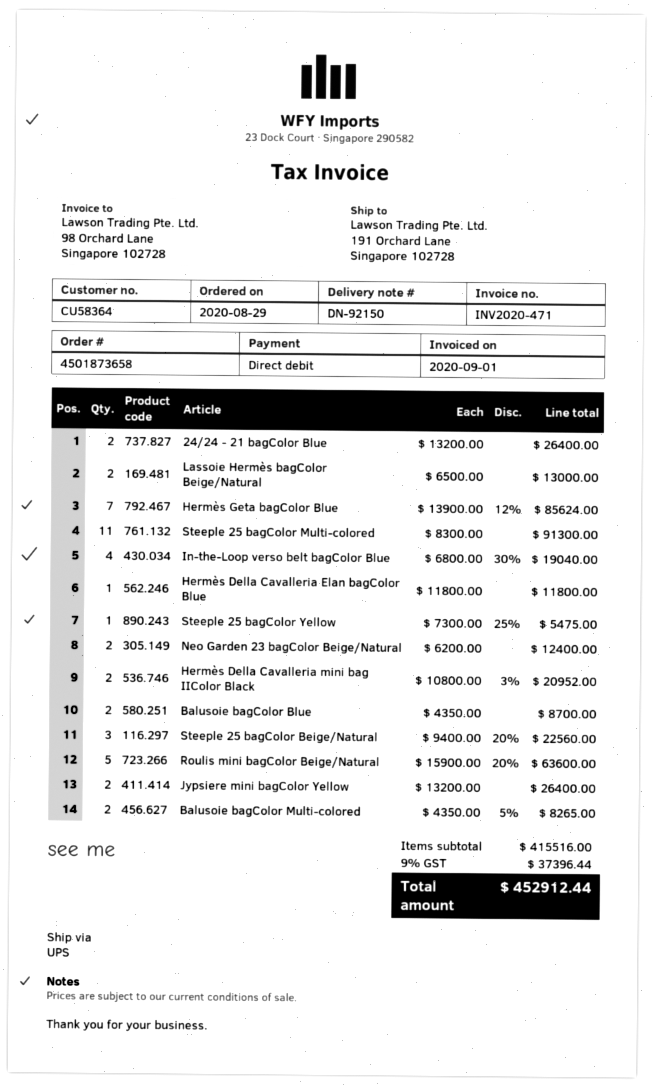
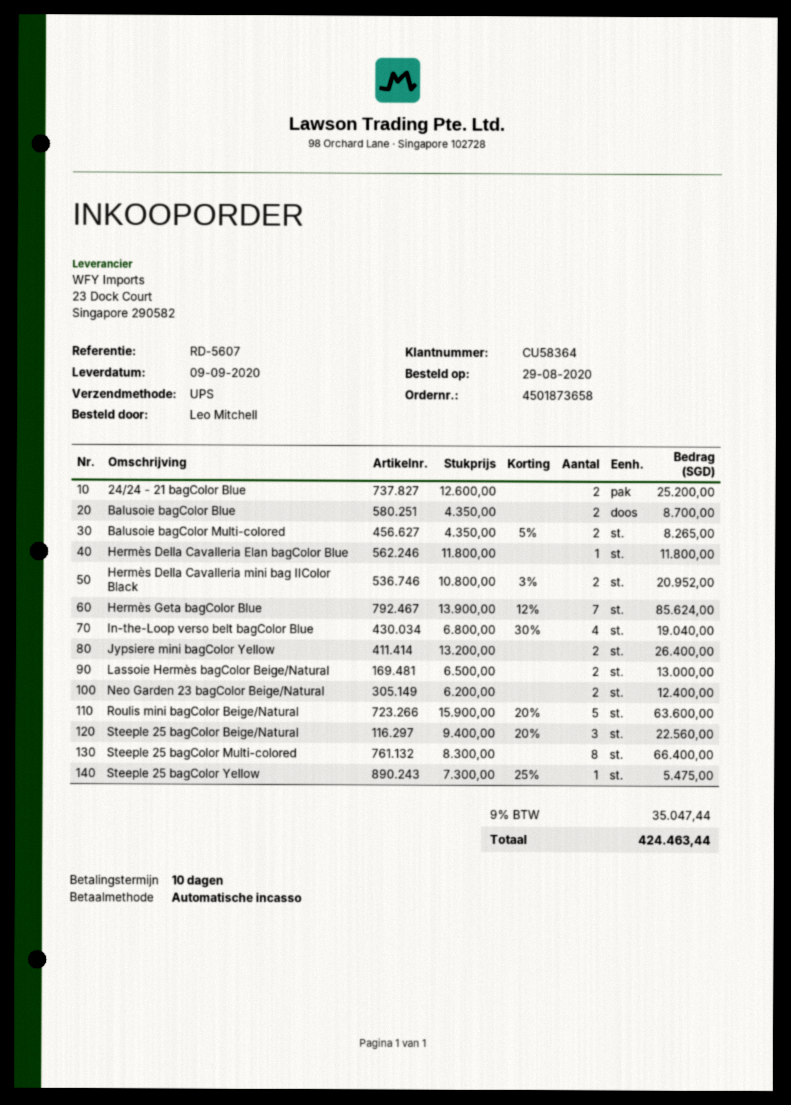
24/24 - 21 bagColor Blue: 2 x 13200.00 = 26400.00 -> 2 x 12600.00 = 25200.00
Steeple 25 bagColor Multi-colored: 11 x 8300.00 = 91300.00 -> 8 x 8300.00 = 66400.00
tax: 9% = 37396.44 -> 9% = 35047.44
total: 452912.44 -> 424463.44

